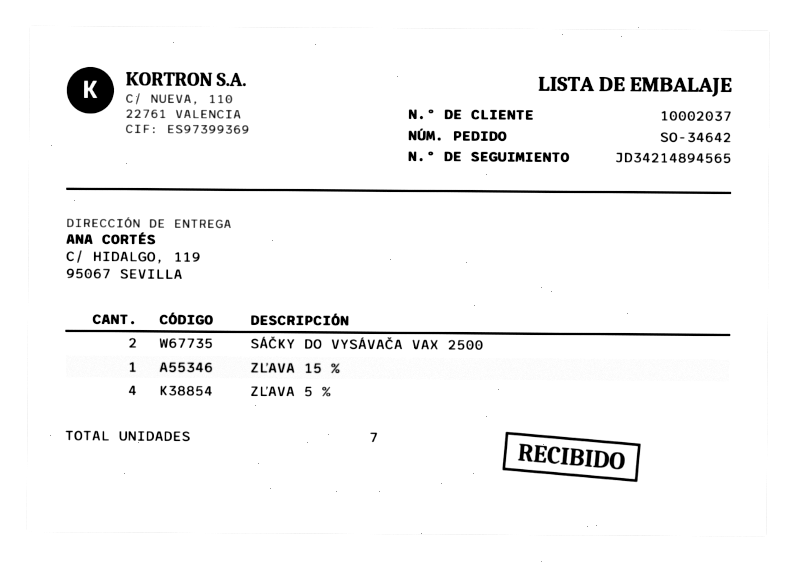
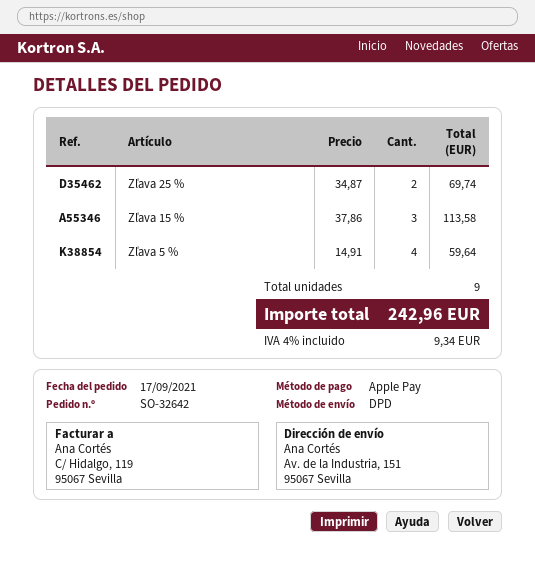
order number: SO-34642 -> SO-32642
ship to: C/ HIDALGO, 119, 95067 SEVILLA -> Av. de la Industria, 151, 95067 Sevilla
SÁČKY DO VYSÁVAČA VAX 2500: 2 -> none
ZĽAVA 15 %: 1 -> 3
Zľava 25 %: none -> 2
total quantity: 7 -> 9

